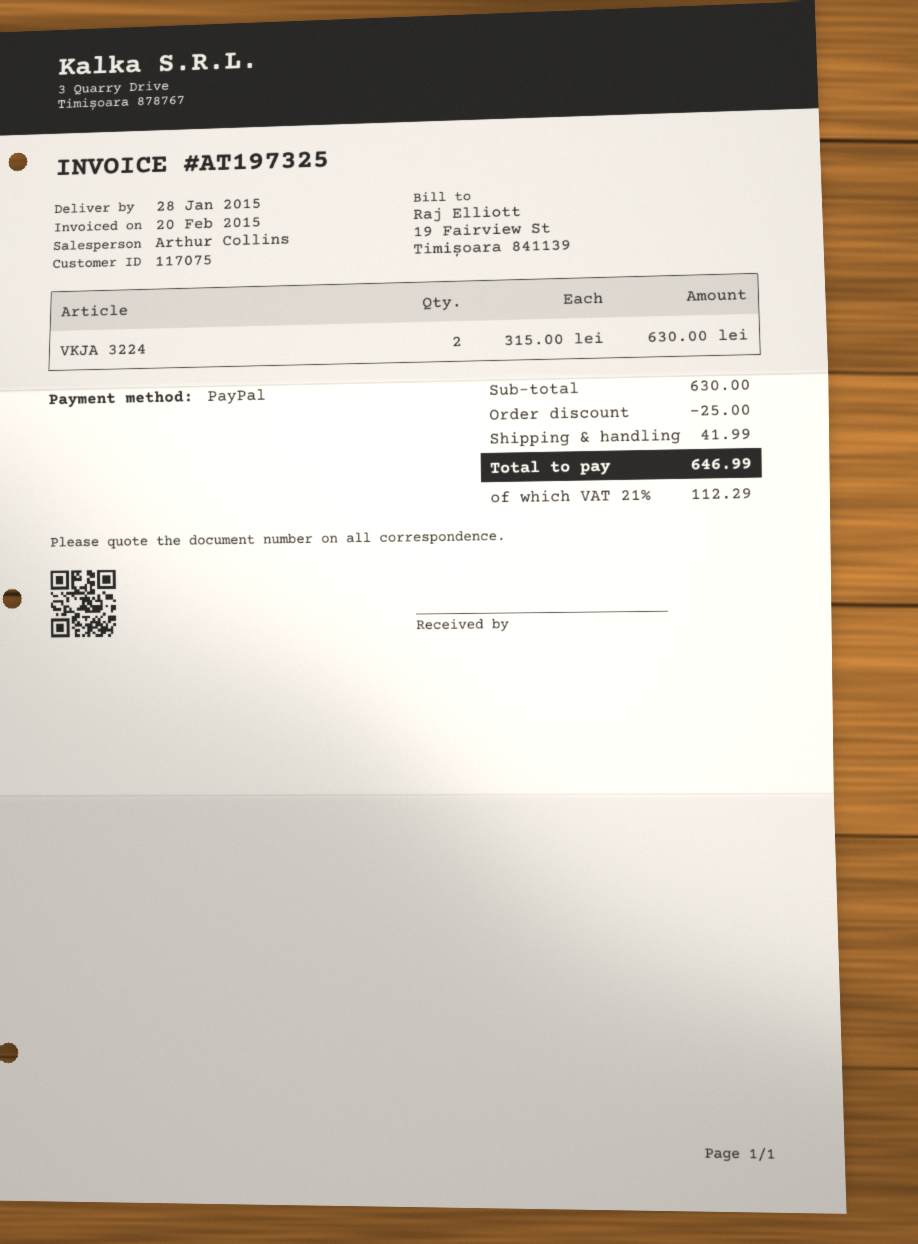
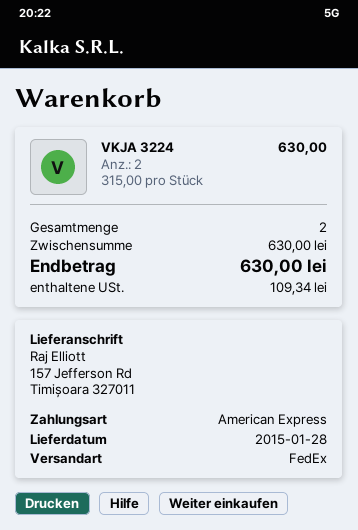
payment method: PayPal -> American Express
discount: 25.00 -> none
shipping: 41.99 -> none
tax: 112.29 -> 109.34
total: 646.99 -> 630.00

